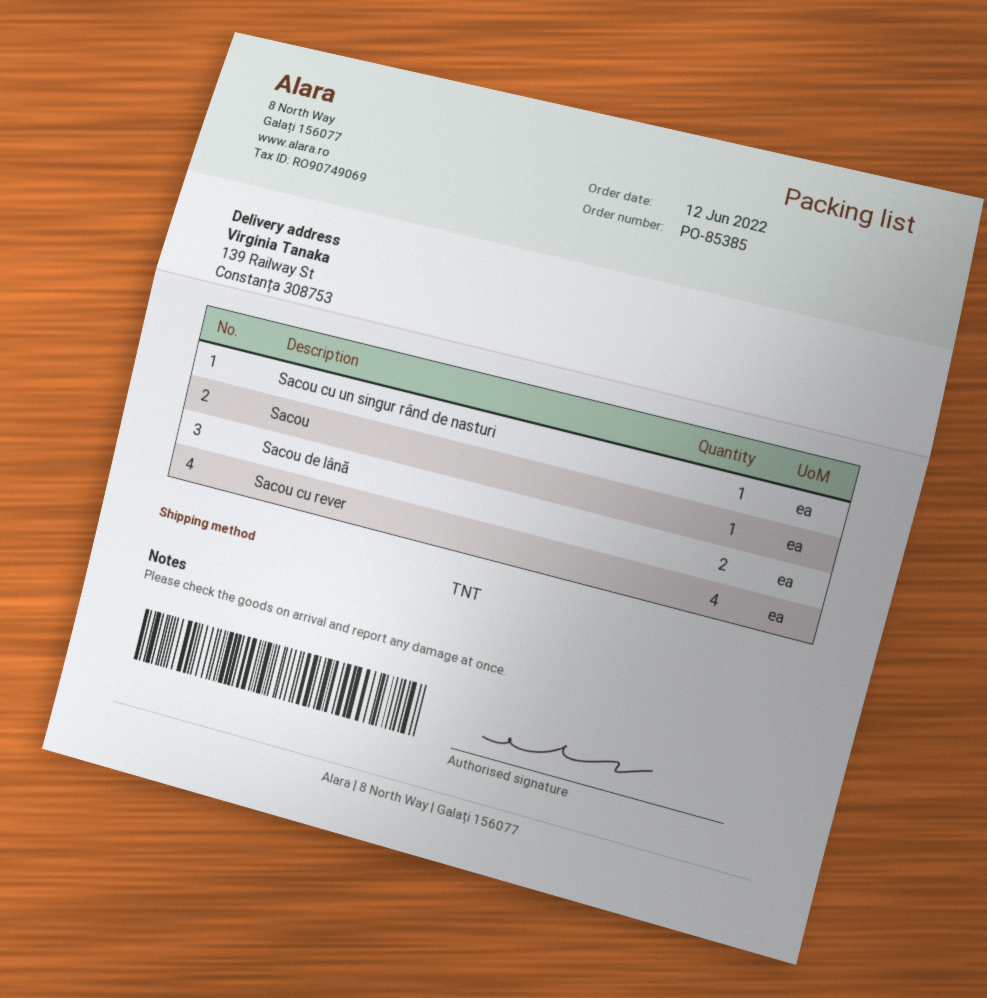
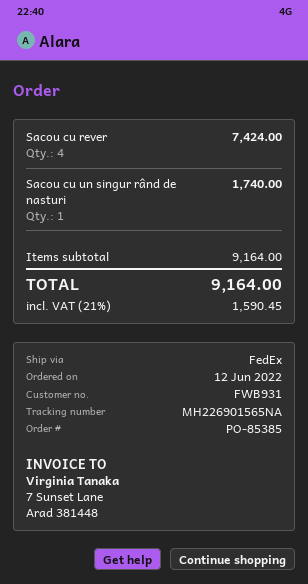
shipping method: TNT -> FedEx
Sacou: 1 -> none
Sacou de lână: 2 -> none

